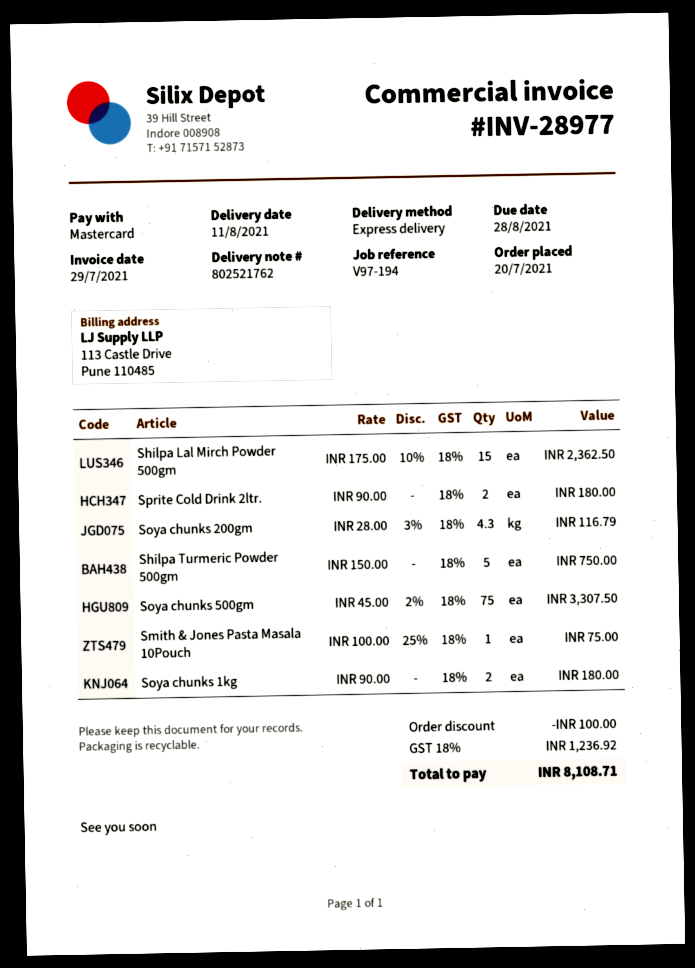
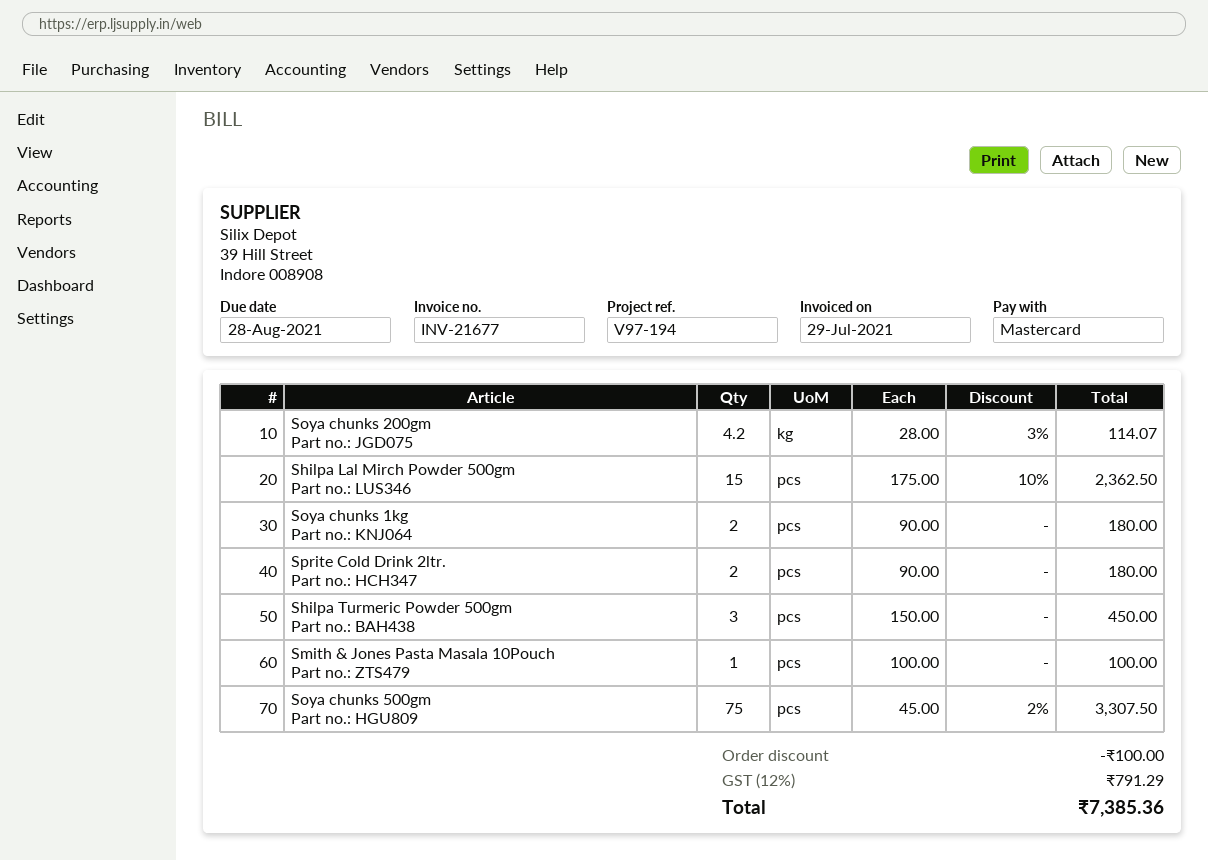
invoice number: INV-28977 -> INV-21677
Soya chunks 200gm: 4.3 x 28.00 - 3% = 116.79 -> 4.2 x 28.00 - 3% = 114.07
Shilpa Turmeric Powder 500gm: 5 x 150.00 = 750.00 -> 3 x 150.00 = 450.00
Smith & Jones Pasta Masala 10Pouch: 1 x 100.00 - 25% = 75.00 -> 1 x 100.00 = 100.00
tax: 18% = 1236.92 -> 12% = 791.29
total: 8108.71 -> 7385.36

